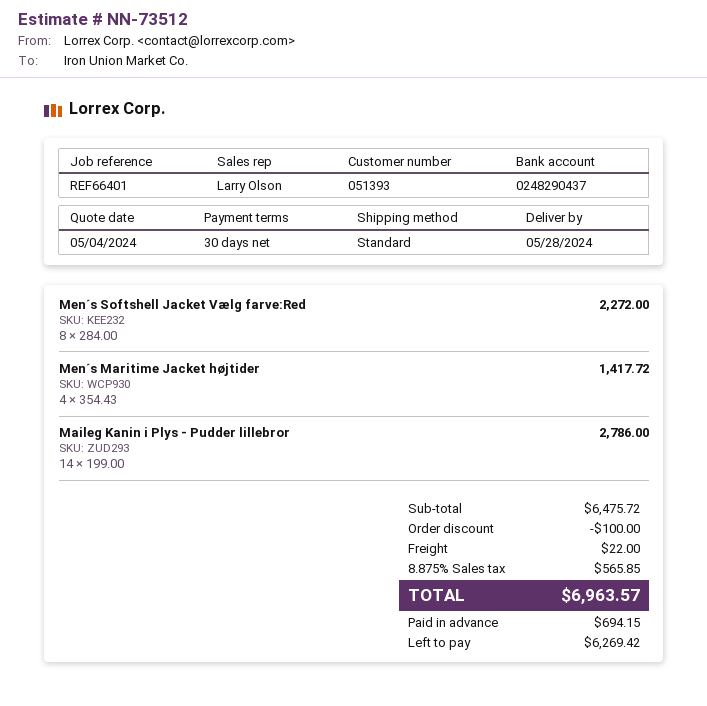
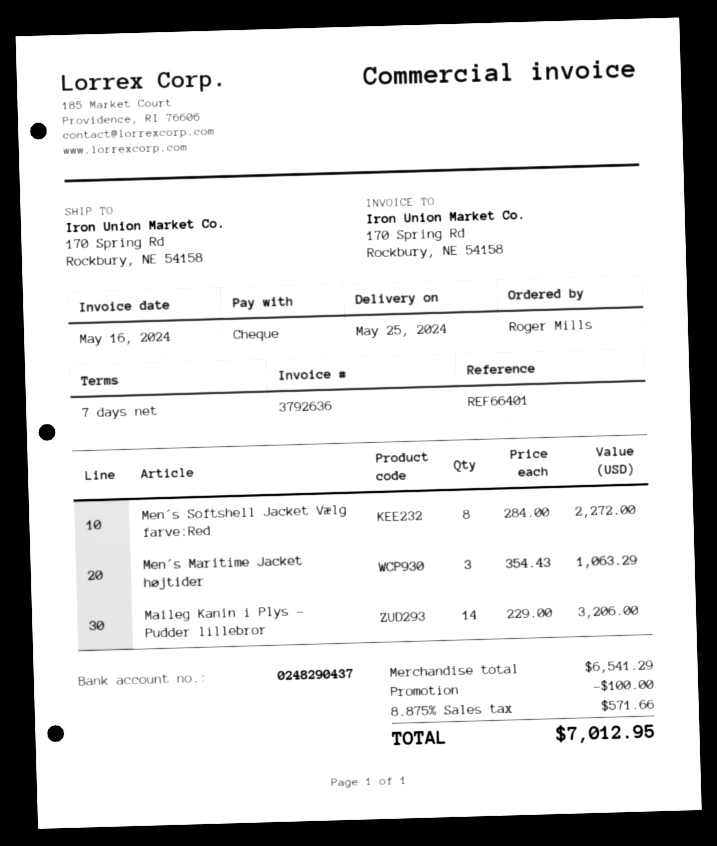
delivery date: 2024-05-28 -> 2024-05-25
payment terms: 30 days -> 7 days
Men´s Maritime Jacket højtider: 4 x 354.43 = 1417.72 -> 3 x 354.43 = 1063.29
Maileg Kanin i Plys - Pudder lillebror: 14 x 199.00 = 2786.00 -> 14 x 229.00 = 3206.00
subtotal: 6475.72 -> 6541.29
shipping: 22.00 -> none
tax: 8.875% = 565.85 -> 8.875% = 571.66
total: 6963.57 -> 7012.95

